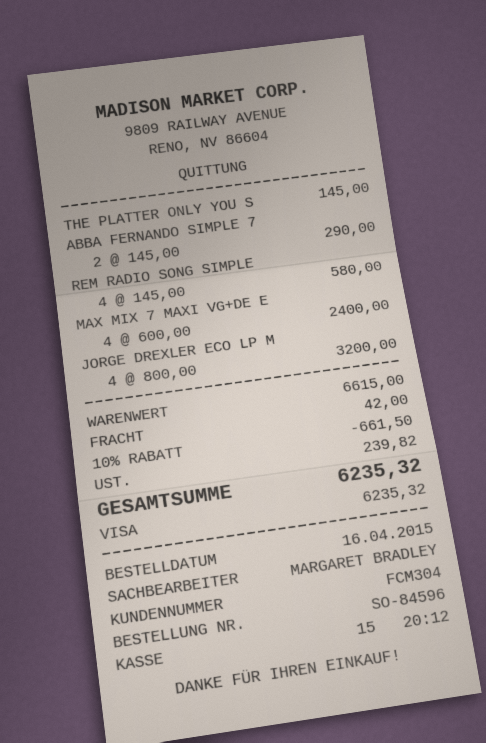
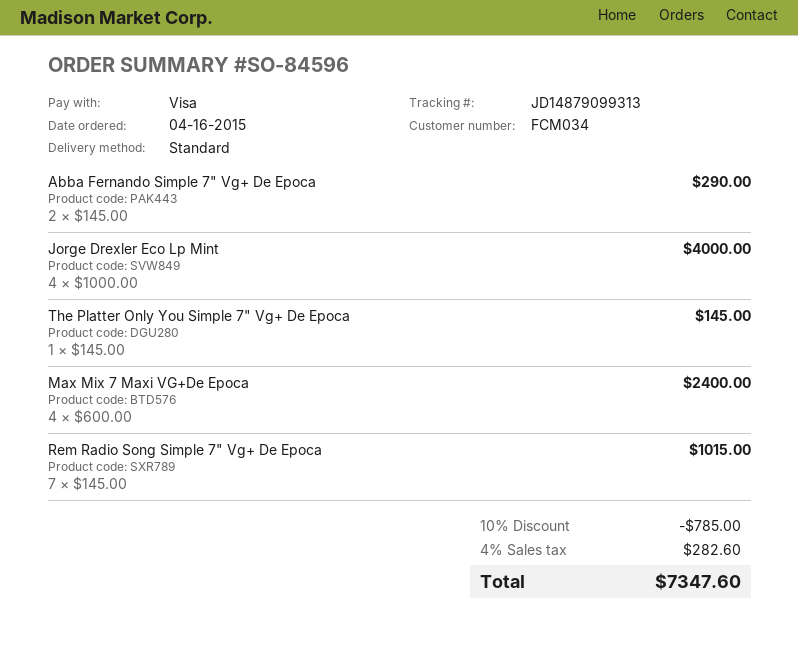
customer number: FCM304 -> FCM034
REM RADIO SONG SIMPLE: 4 x 145.00 = 580.00 -> 7 x 145.00 = 1015.00
JORGE DREXLER ECO LP M: 4 x 800.00 = 3200.00 -> 4 x 1000.00 = 4000.00
discount: 10% = 661.50 -> 10% = 785.00
shipping: 42.00 -> none
tax: 239.82 -> 282.60
total: 6235.32 -> 7347.60

